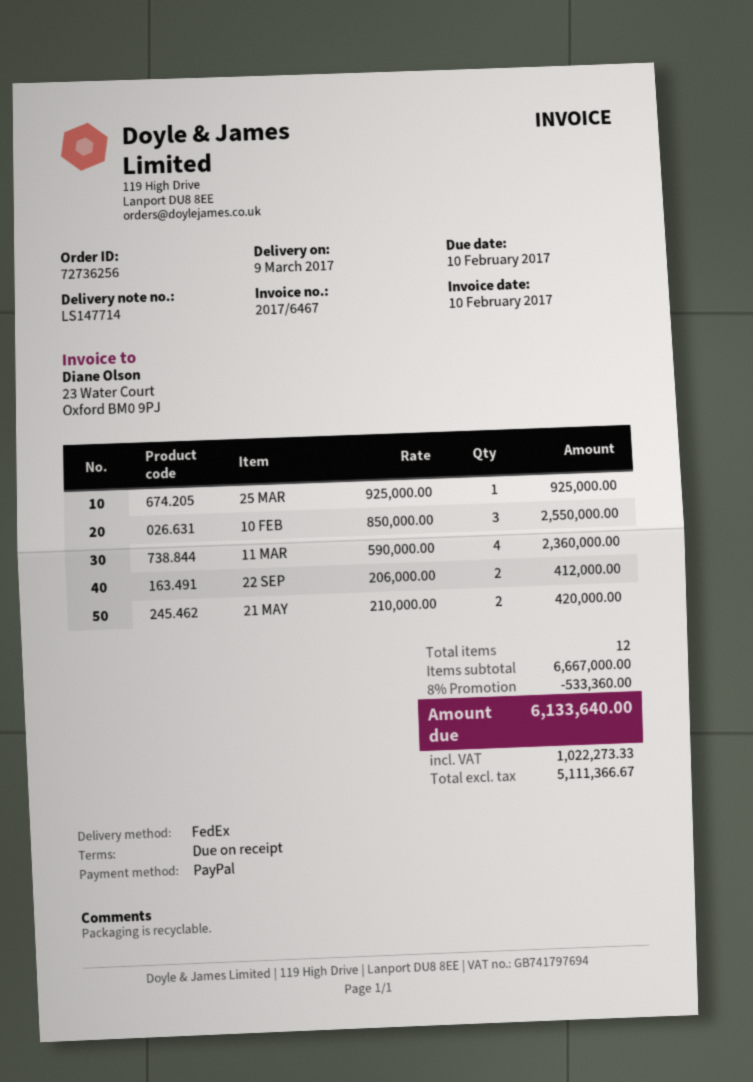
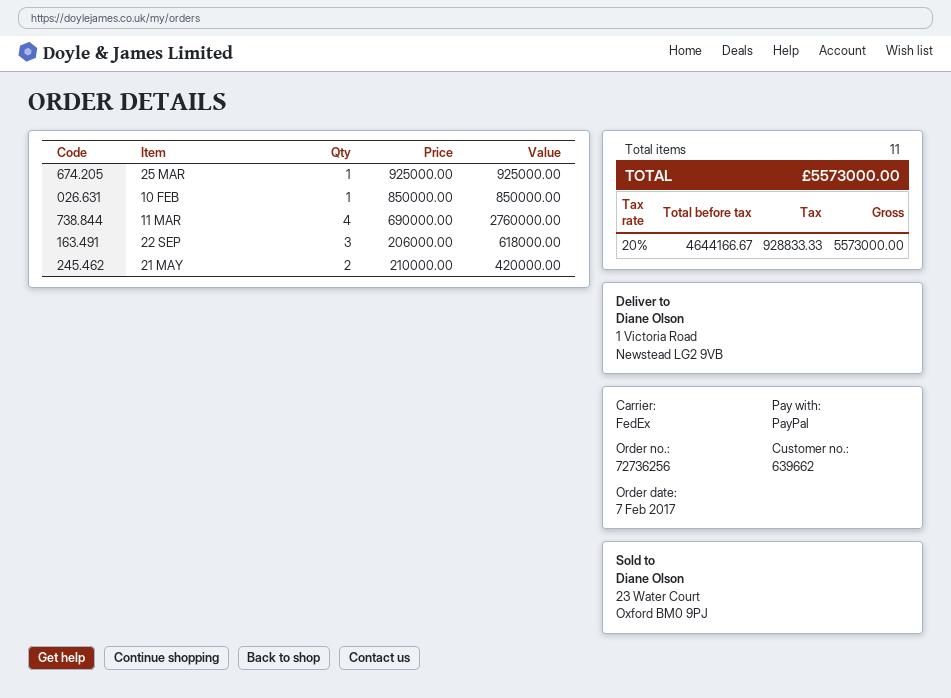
10 FEB: 3 x 850000.00 = 2550000.00 -> 1 x 850000.00 = 850000.00
11 MAR: 4 x 590000.00 = 2360000.00 -> 4 x 690000.00 = 2760000.00
22 SEP: 2 x 206000.00 = 412000.00 -> 3 x 206000.00 = 618000.00
total quantity: 12 -> 11
discount: 8% = 533360.00 -> none
net: 5111366.67 -> 4644166.67
tax: 1022273.33 -> 928833.33
total: 6133640.00 -> 5573000.00

